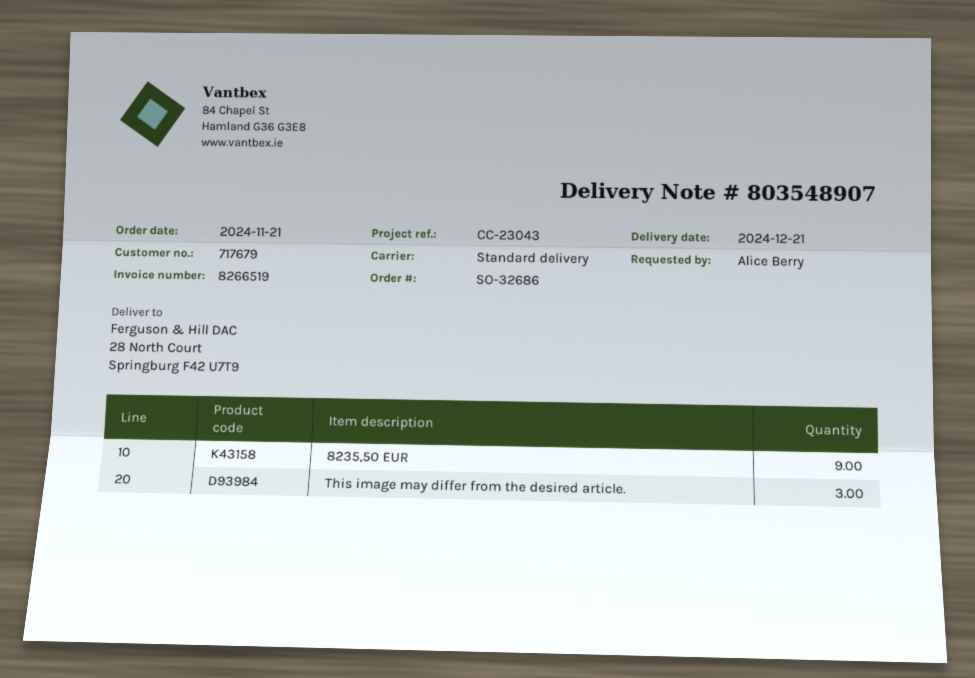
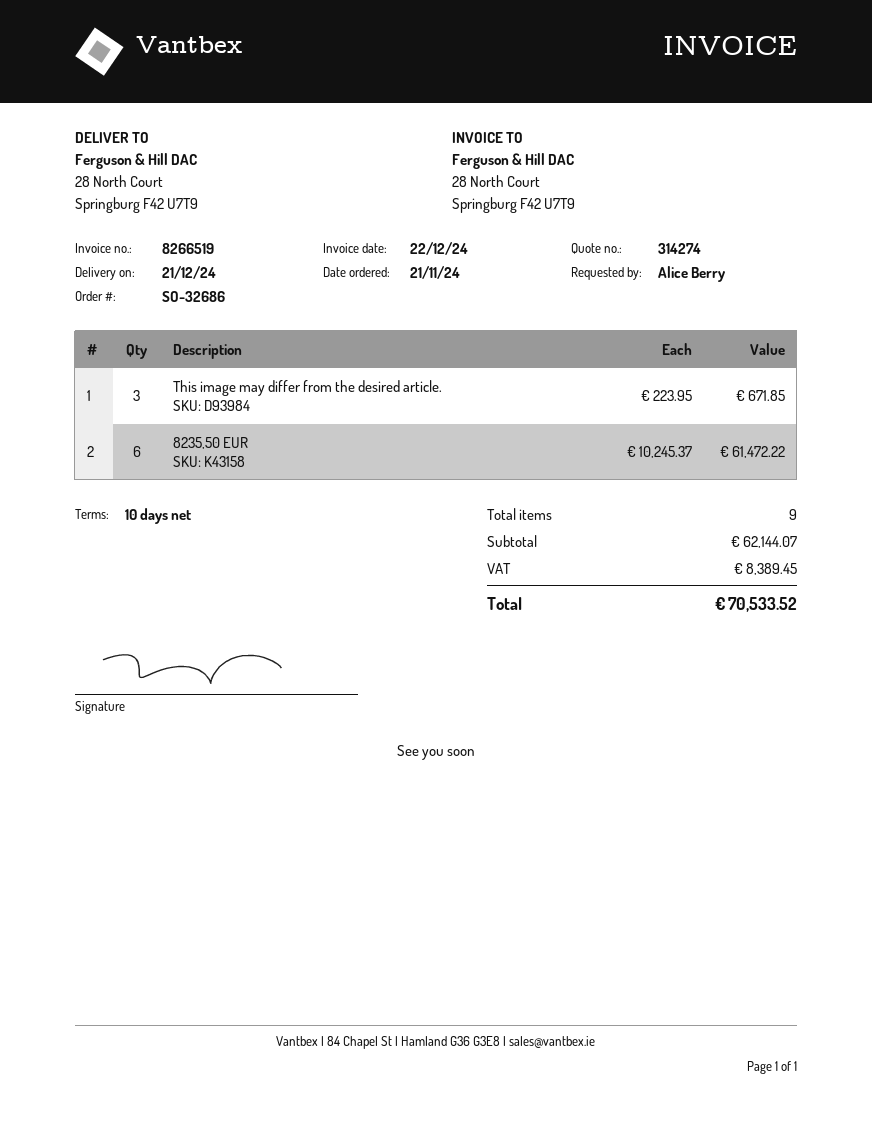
8235,50 EUR: 9 -> 6

